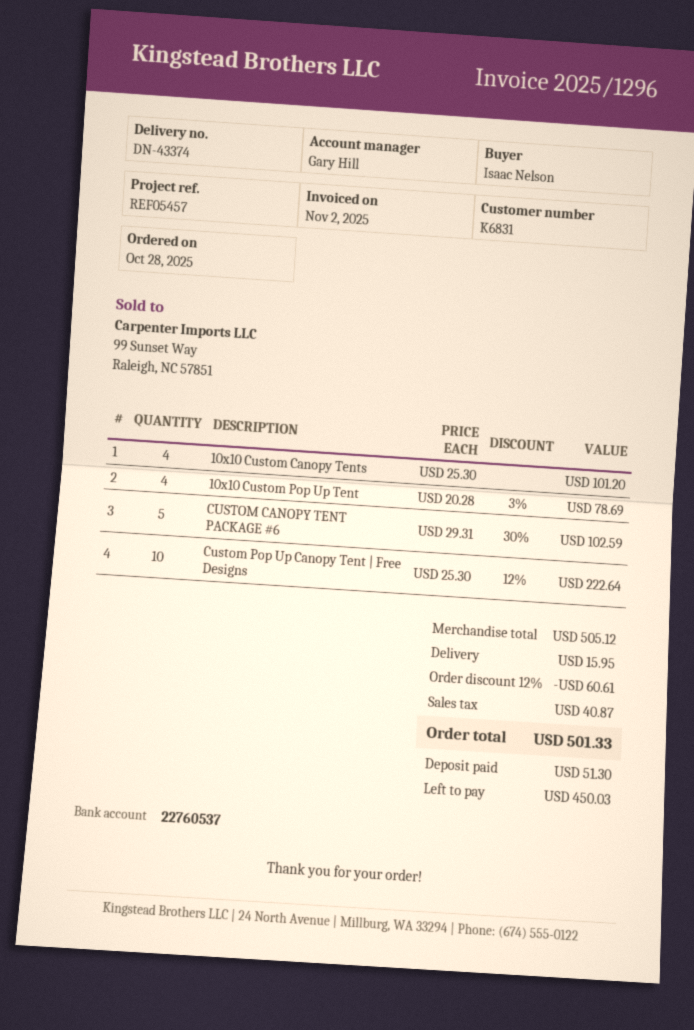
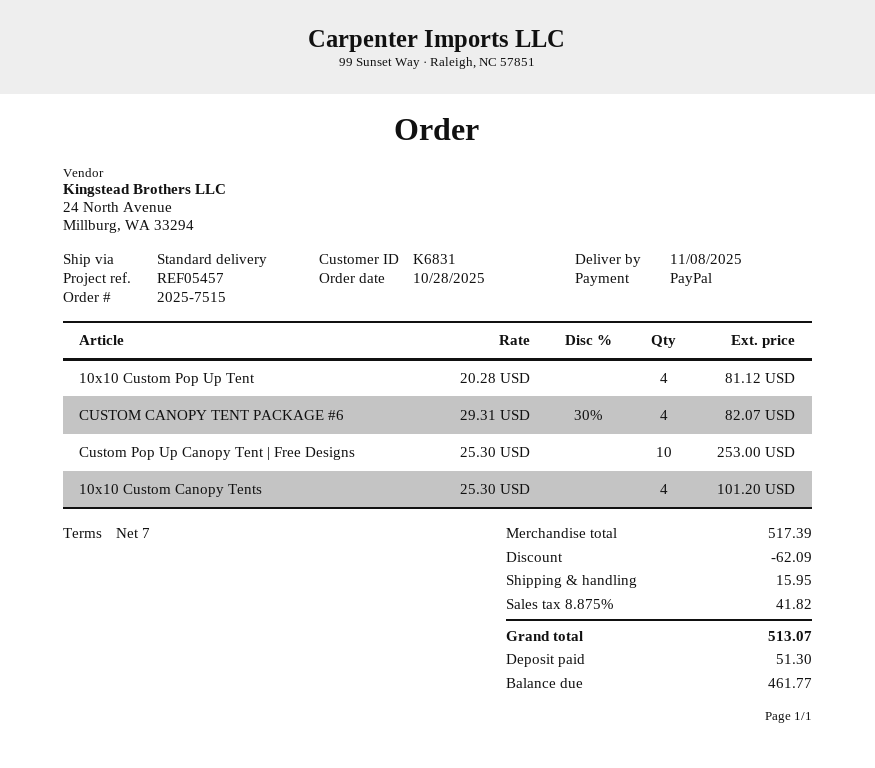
10x10 Custom Pop Up Tent: 4 x 20.28 - 3% = 78.69 -> 4 x 20.28 = 81.12
CUSTOM CANOPY TENT PACKAGE #6: 5 x 29.31 - 30% = 102.59 -> 4 x 29.31 - 30% = 82.07
Custom Pop Up Canopy Tent | Free Designs: 10 x 25.30 - 12% = 222.64 -> 10 x 25.30 = 253.00
subtotal: 505.12 -> 517.39
discount: 60.61 -> 62.09
tax: 40.87 -> 41.82
total: 501.33 -> 513.07
balance: 450.03 -> 461.77

